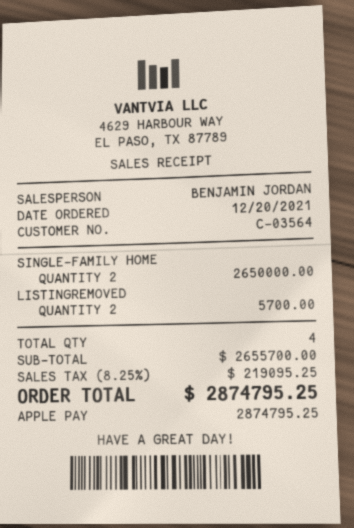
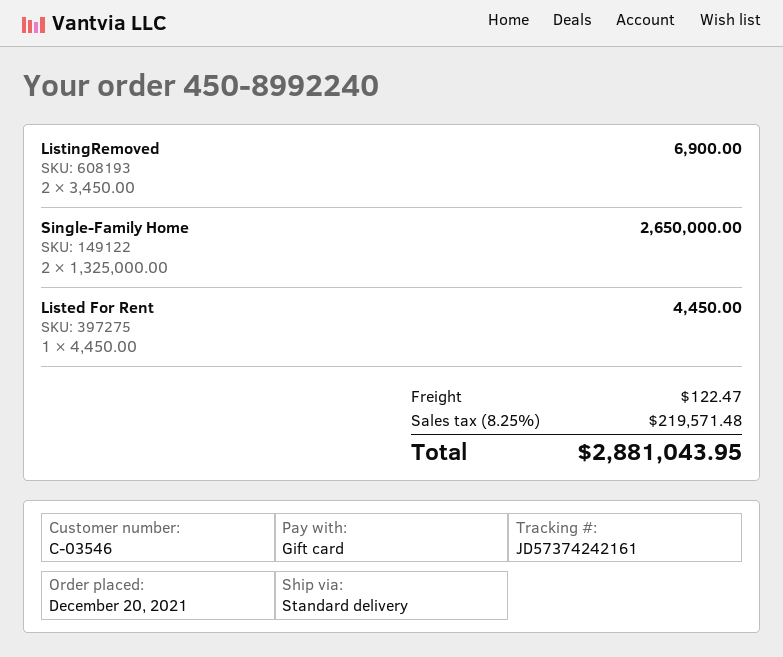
customer number: C-03564 -> C-03546
payment method: Apple Pay -> gift card
LISTINGREMOVED: 2 for 5700.00 -> 2 for 6900.00
Listed For Rent: none -> 1 for 4450.00
shipping: none -> 122.47
tax: 8.25% = 219095.25 -> 8.25% = 219571.48
total: 2874795.25 -> 2881043.95

